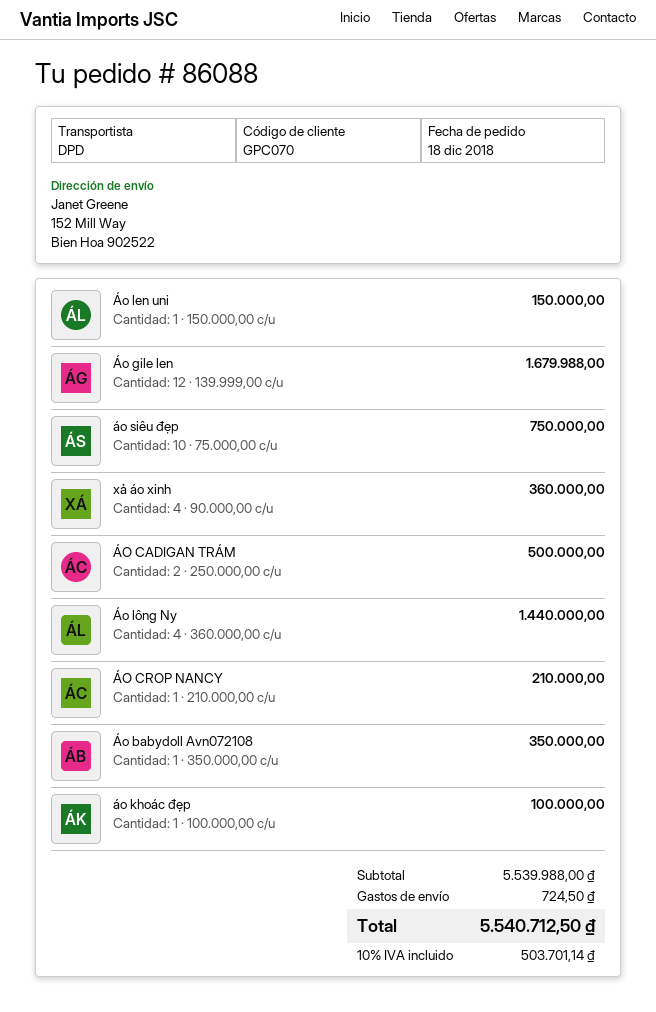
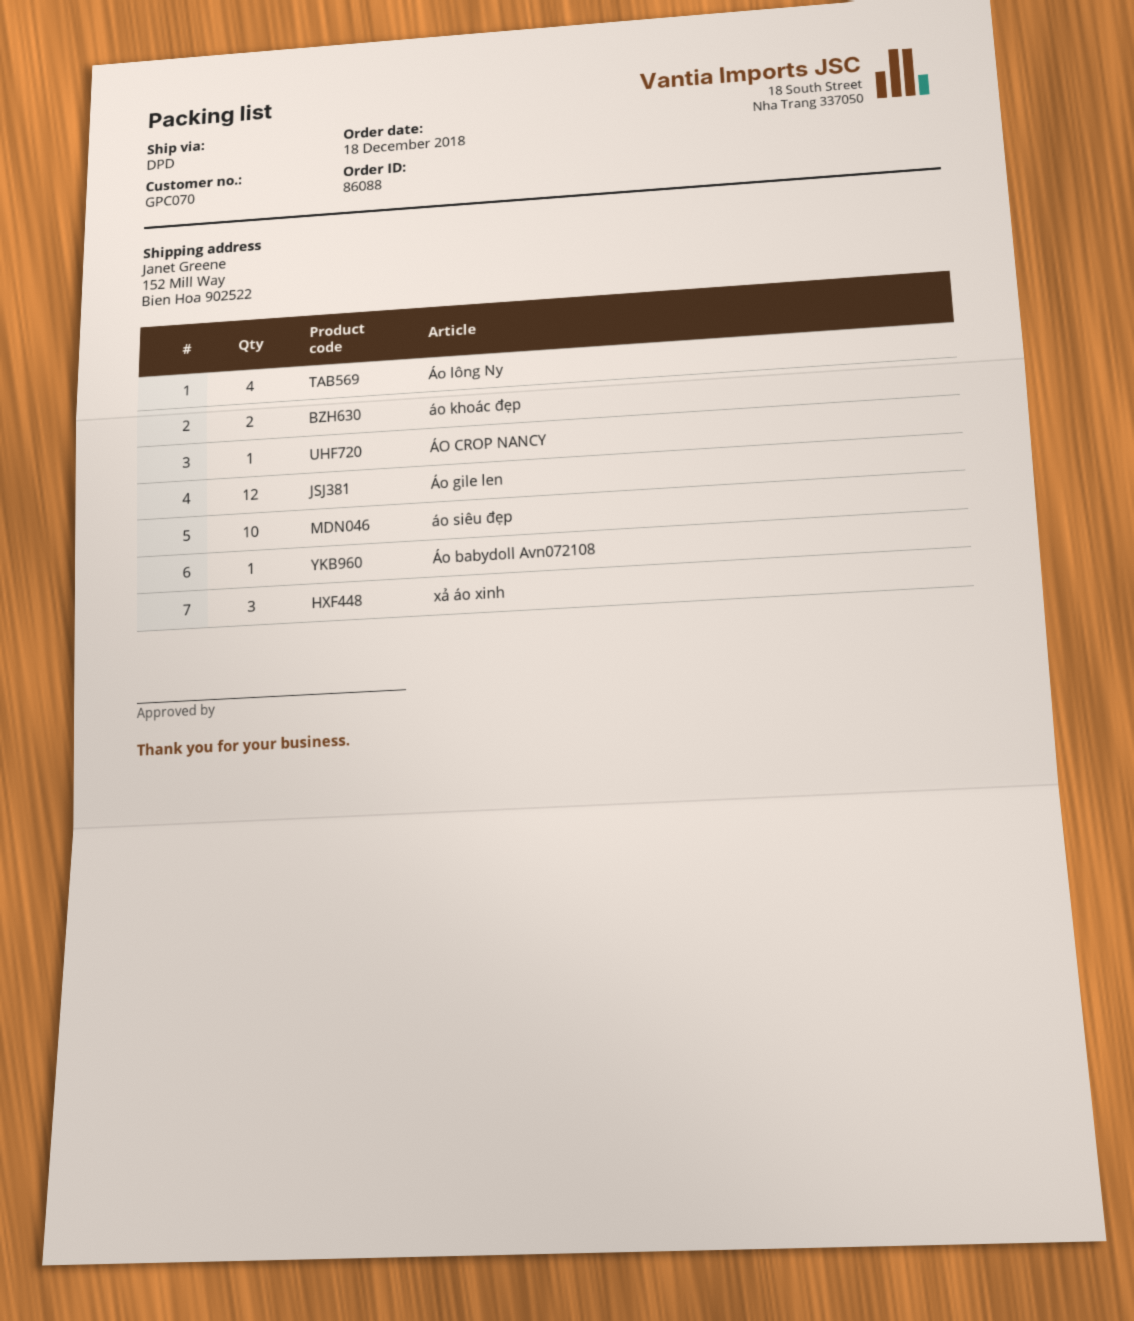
Áo len uni: 1 -> none
xả áo xinh: 4 -> 3
ÁO CADIGAN TRÁM: 2 -> none
áo khoác đẹp: 1 -> 2

